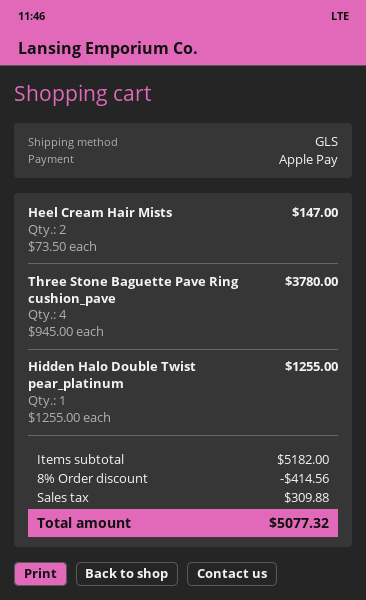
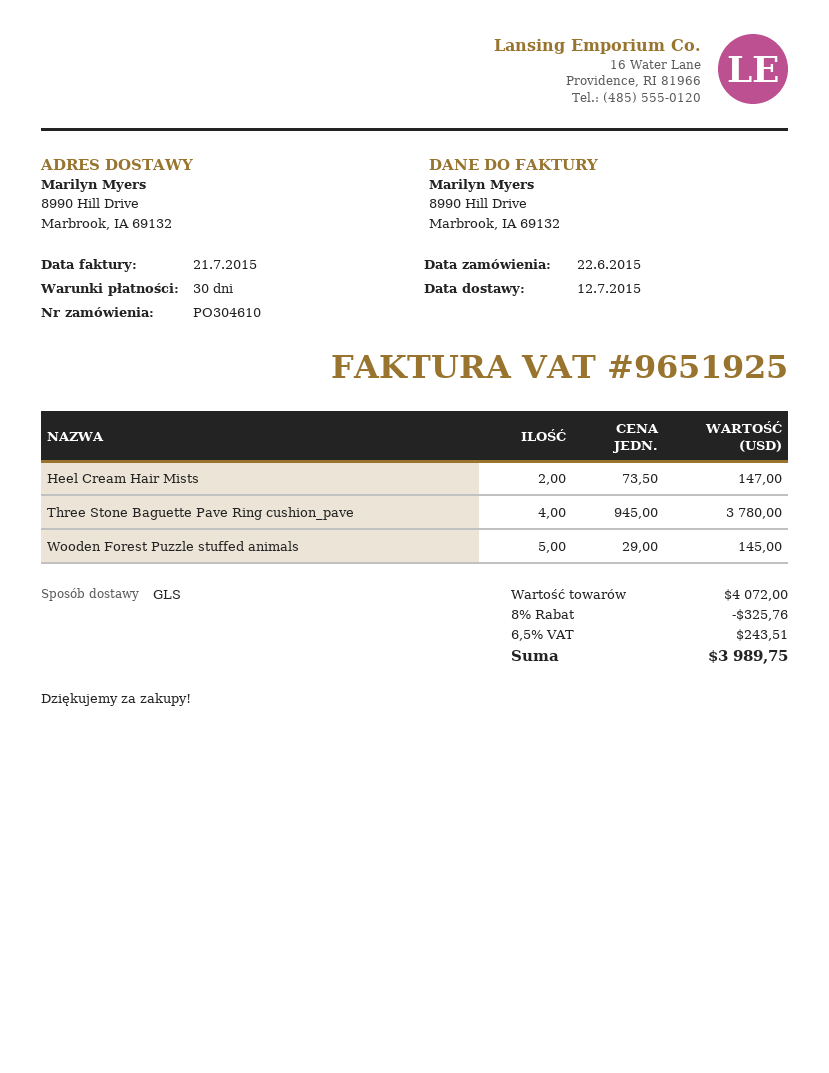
Hidden Halo Double Twist pear_platinum: 1 x 1255.00 = 1255.00 -> none
Wooden Forest Puzzle stuffed animals: none -> 5 x 29.00 = 145.00
subtotal: 5182.00 -> 4072.00
discount: 8% = 414.56 -> 8% = 325.76
tax: 309.88 -> 243.51
total: 5077.32 -> 3989.75

